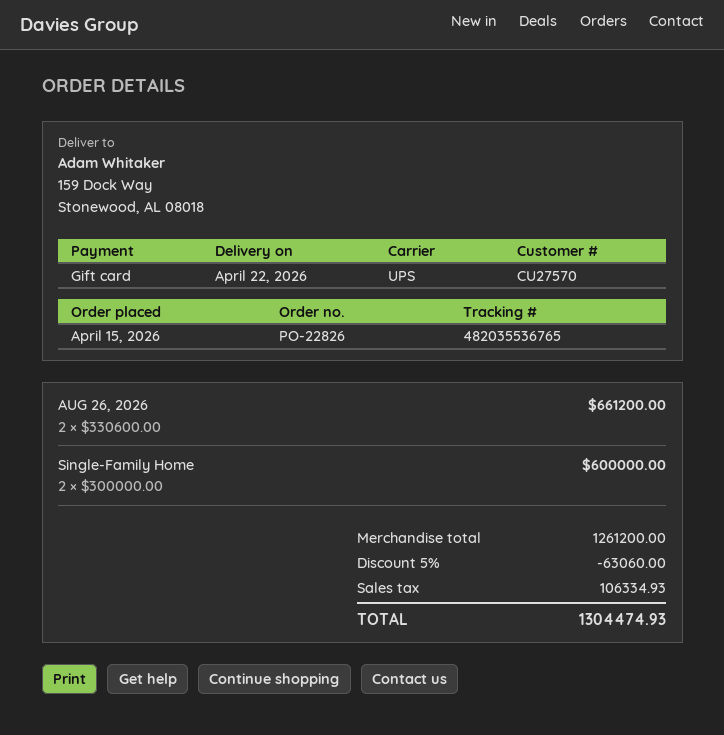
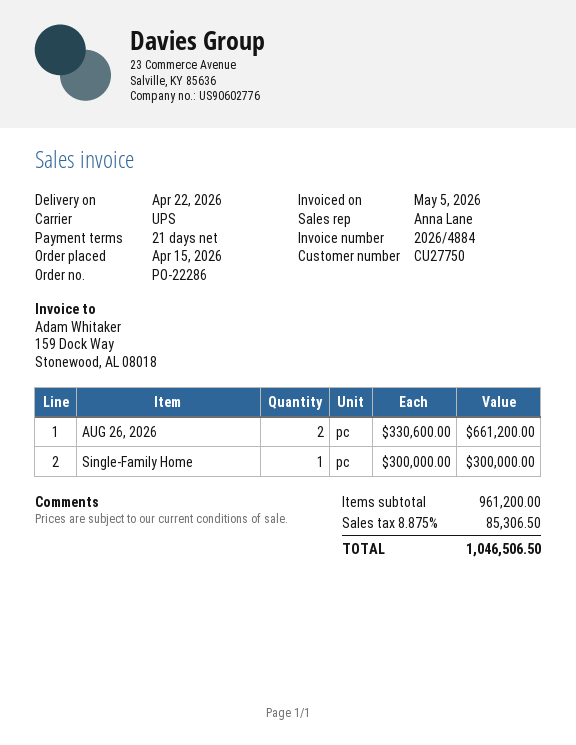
order number: PO-22826 -> PO-22286
customer number: CU27570 -> CU27750
Single-Family Home: 2 x 300000.00 = 600000.00 -> 1 x 300000.00 = 300000.00
subtotal: 1261200.00 -> 961200.00
discount: 5% = 63060.00 -> none
tax: 106334.93 -> 85306.50
total: 1304474.93 -> 1046506.50

